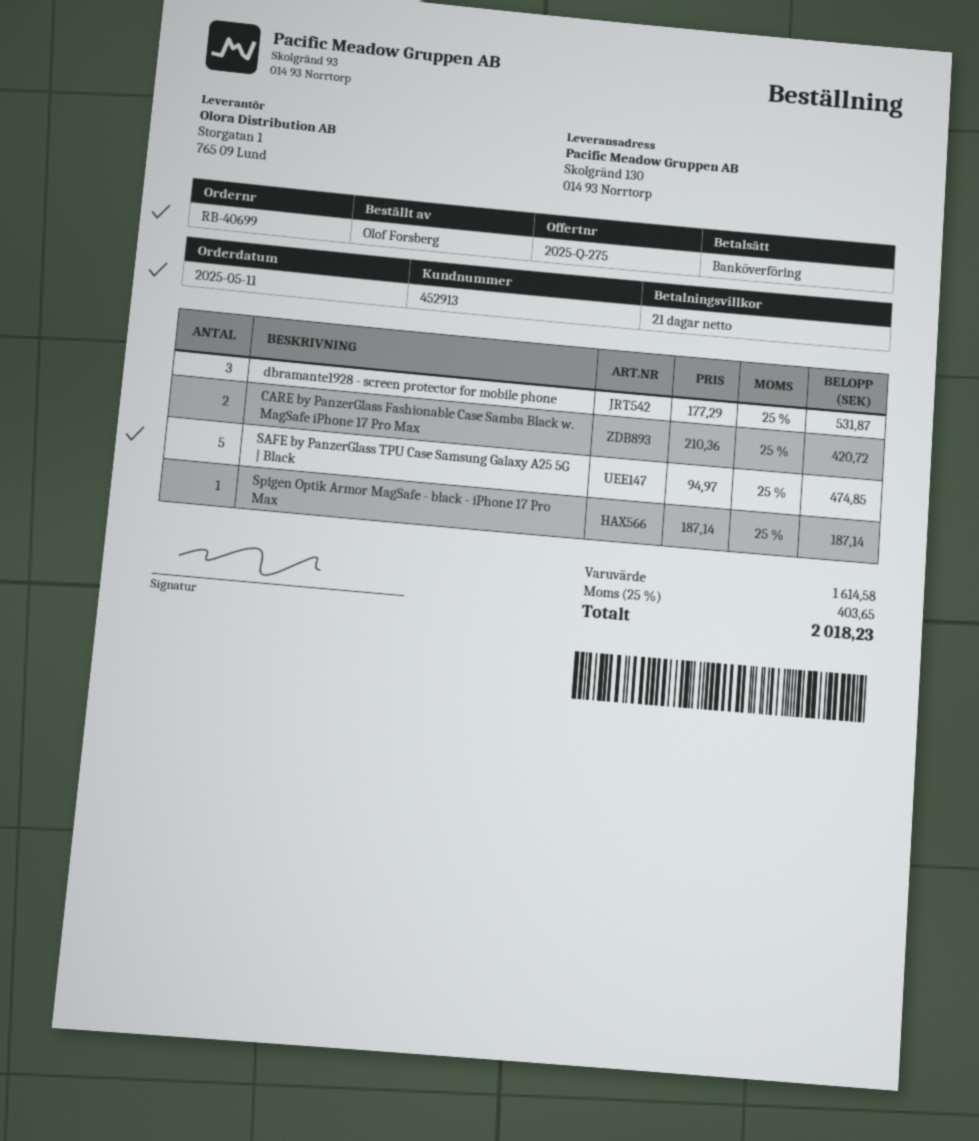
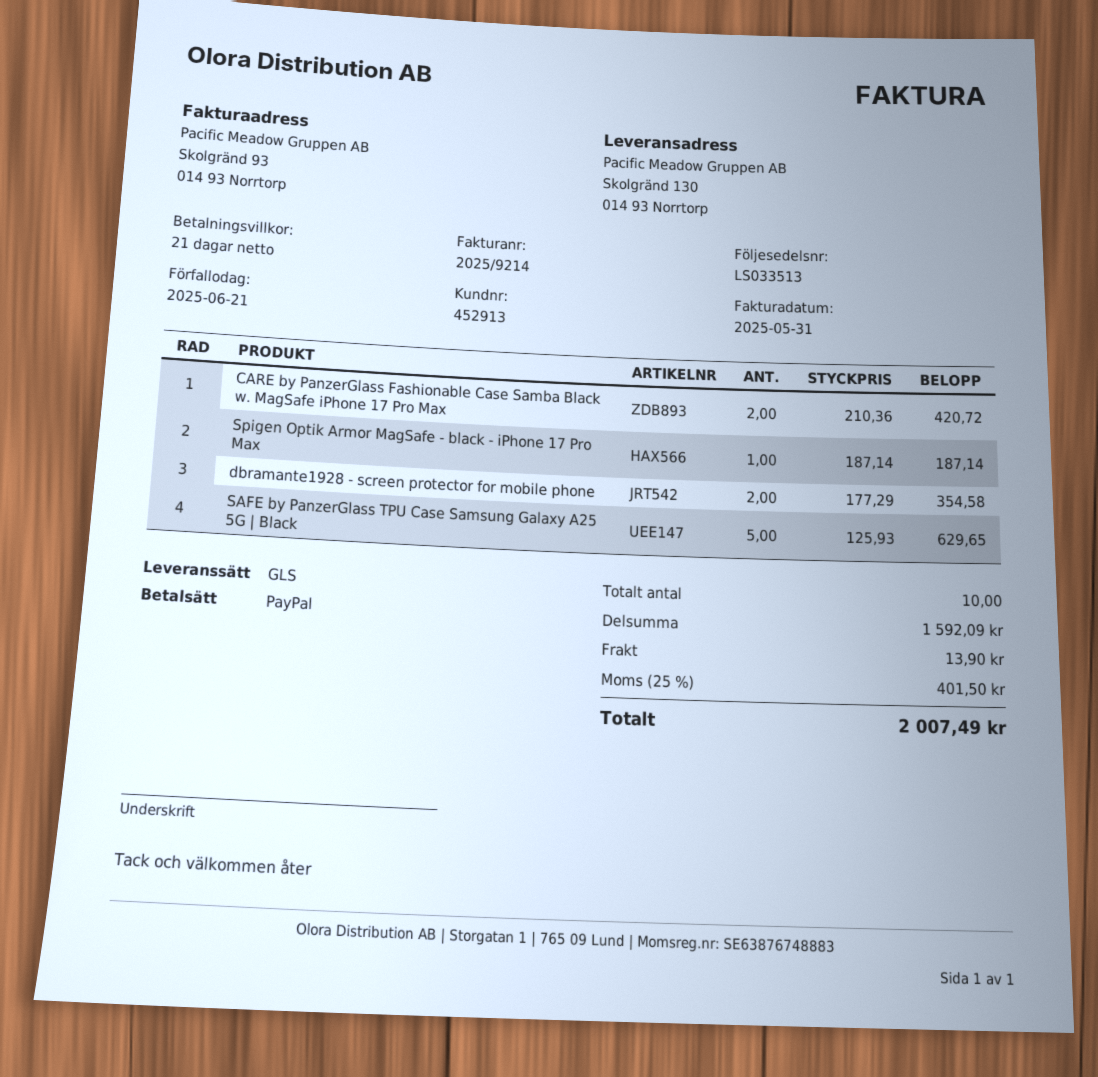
payment method: bank transfer -> PayPal
dbramante1928 - screen protector for mobile phone: 3 x 177.29 = 531.87 -> 2 x 177.29 = 354.58
SAFE by PanzerGlass TPU Case Samsung Galaxy A25 5G | Black: 5 x 94.97 = 474.85 -> 5 x 125.93 = 629.65
subtotal: 1614.58 -> 1592.09
shipping: none -> 13.90
tax: 25% = 403.65 -> 25% = 401.50
total: 2018.23 -> 2007.49

